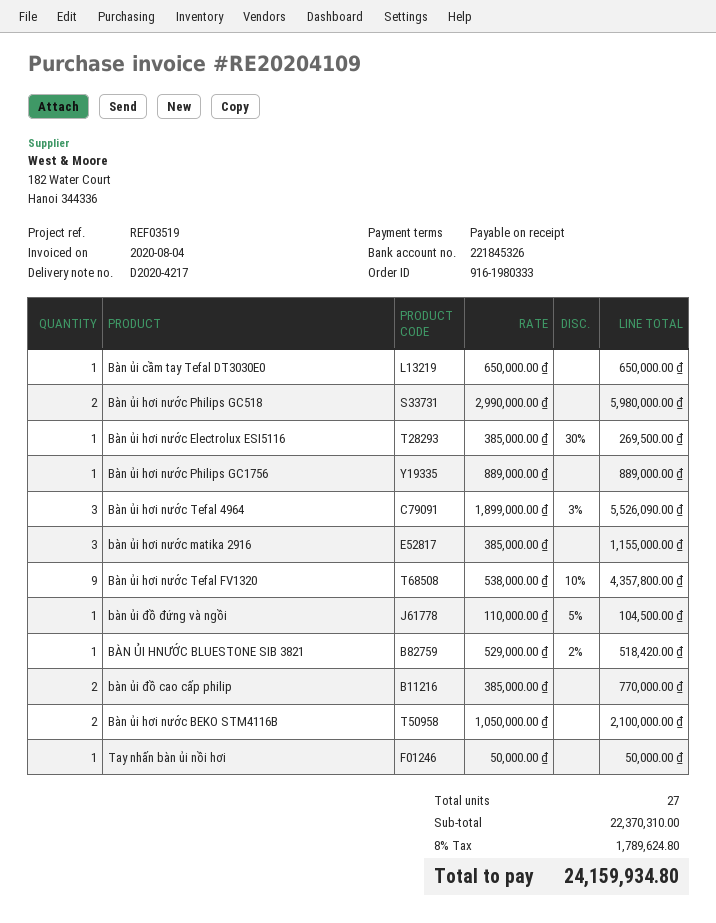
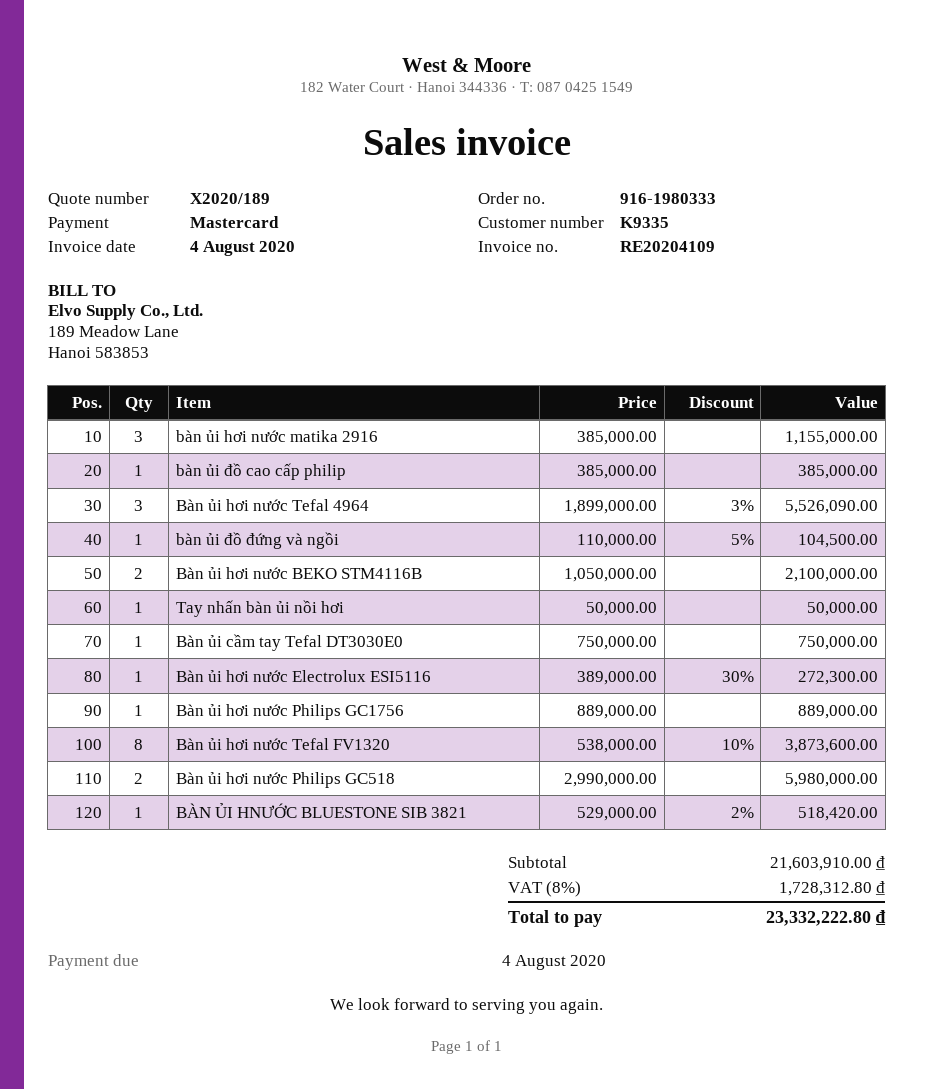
Bàn ủi cầm tay Tefal DT3030E0: 1 x 650000.00 = 650000.00 -> 1 x 750000.00 = 750000.00
Bàn ủi hơi nước Electrolux ESI5116: 1 x 385000.00 - 30% = 269500.00 -> 1 x 389000.00 - 30% = 272300.00
Bàn ủi hơi nước Tefal FV1320: 9 x 538000.00 - 10% = 4357800.00 -> 8 x 538000.00 - 10% = 3873600.00
bàn ủi đồ cao cấp philip: 2 x 385000.00 = 770000.00 -> 1 x 385000.00 = 385000.00
subtotal: 22370310.00 -> 21603910.00
tax: 8% = 1789624.80 -> 8% = 1728312.80
total: 24159934.80 -> 23332222.80

